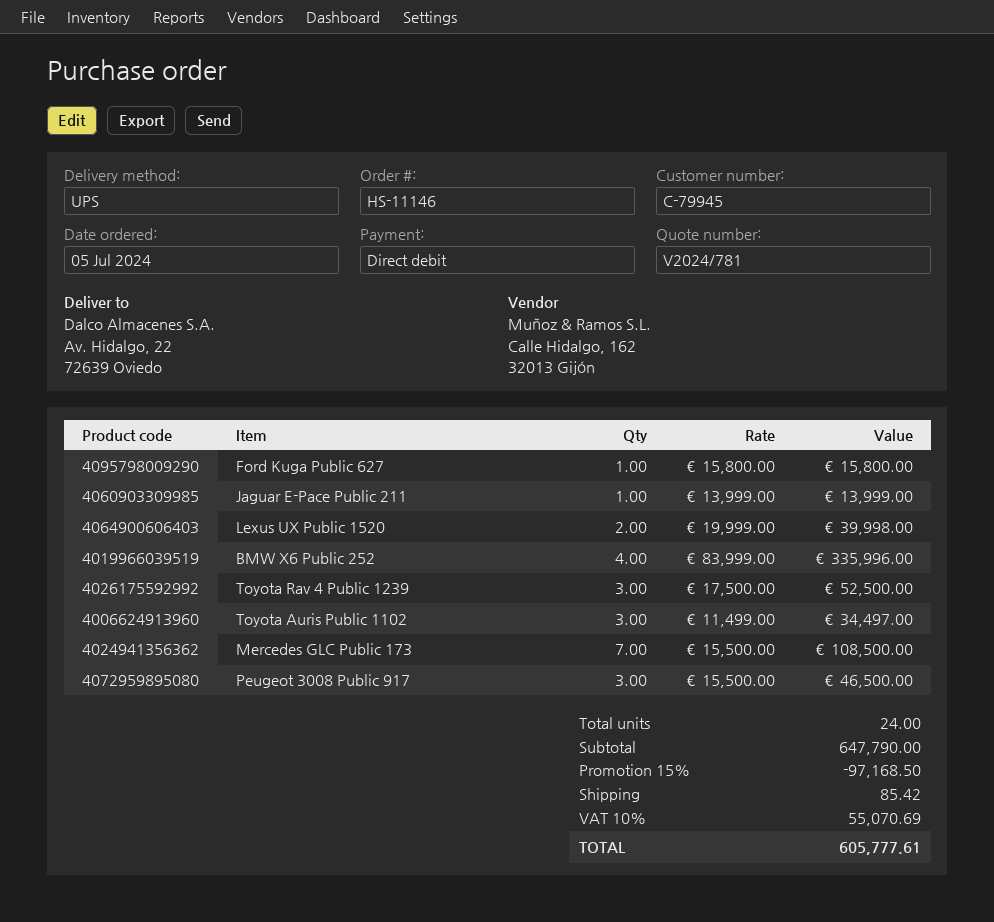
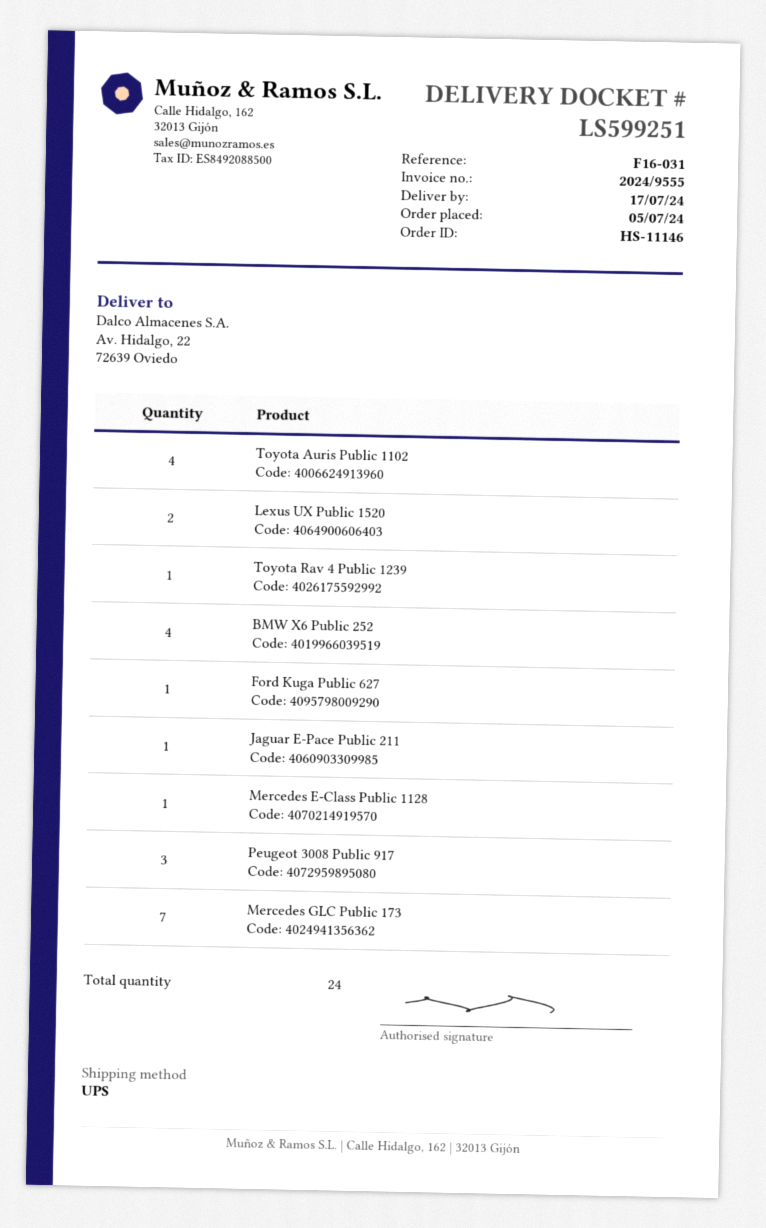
Toyota Rav 4 Public 1239: 3 -> 1
Toyota Auris Public 1102: 3 -> 4
Mercedes E-Class Public 1128: none -> 1

